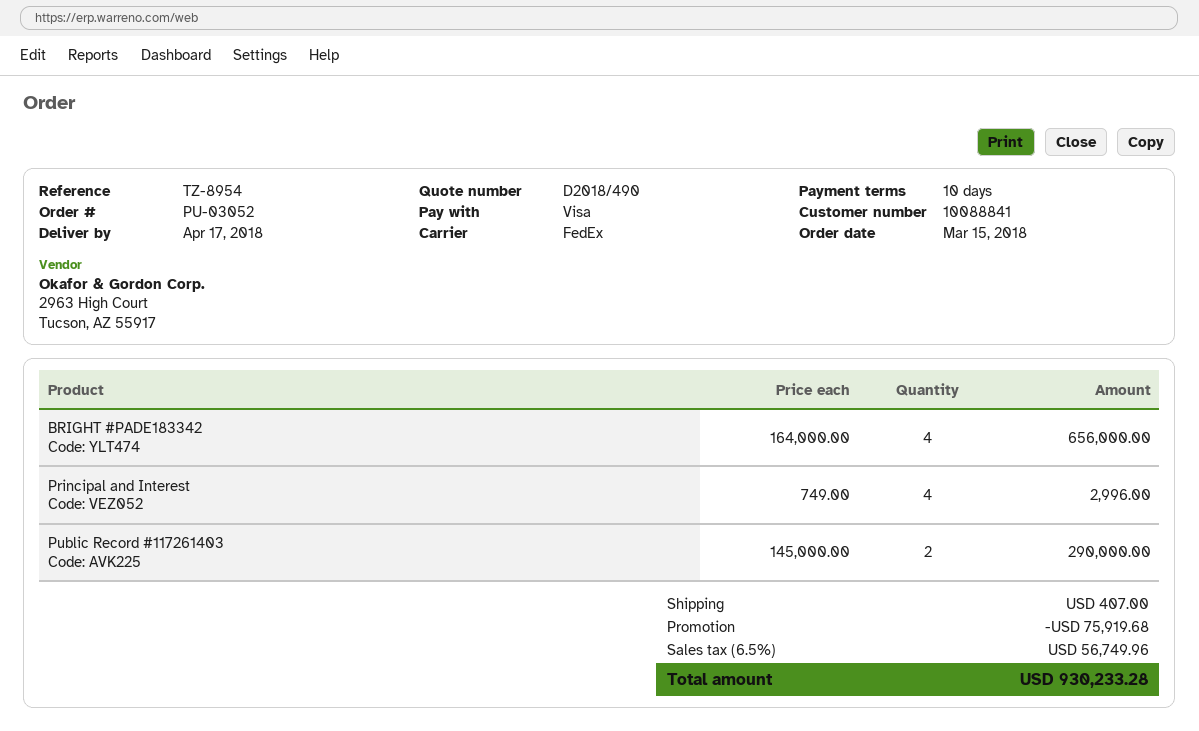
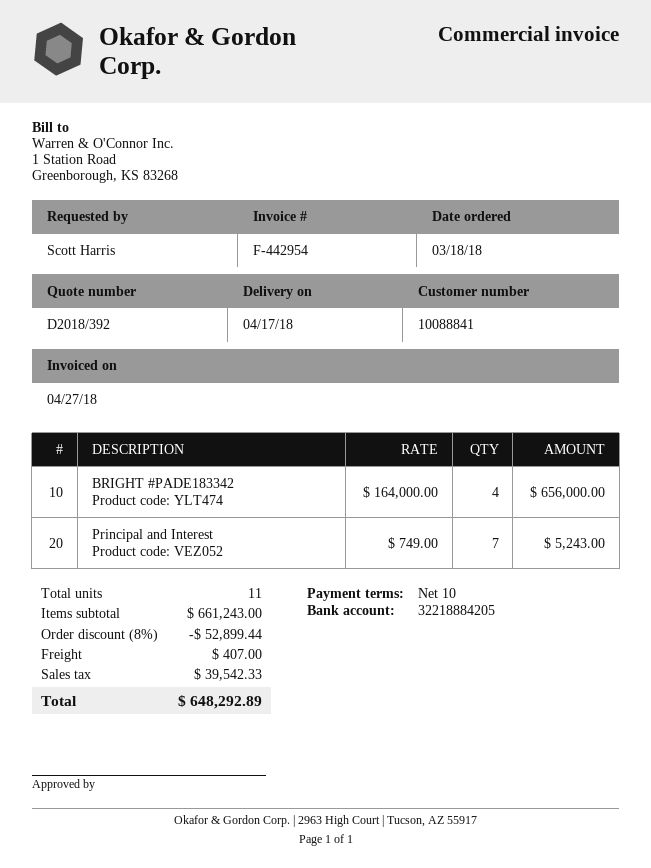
quote number: D2018/490 -> D2018/392
order date: 2018-03-15 -> 2018-03-18
Principal and Interest: 4 x 749.00 = 2996.00 -> 7 x 749.00 = 5243.00
Public Record #117261403: 2 x 145000.00 = 290000.00 -> none
discount: 75919.68 -> 52899.44
tax: 56749.96 -> 39542.33
total: 930233.28 -> 648292.89

